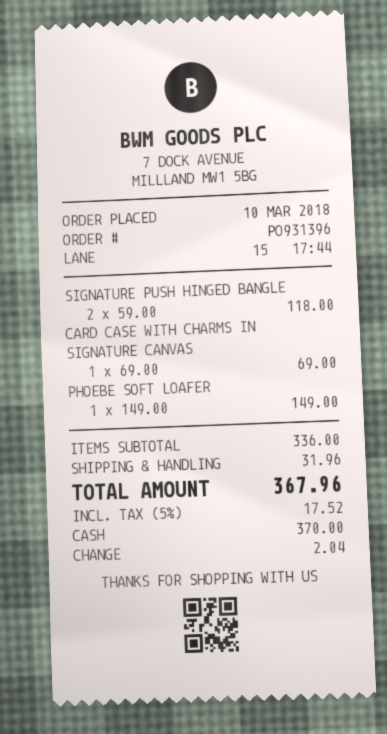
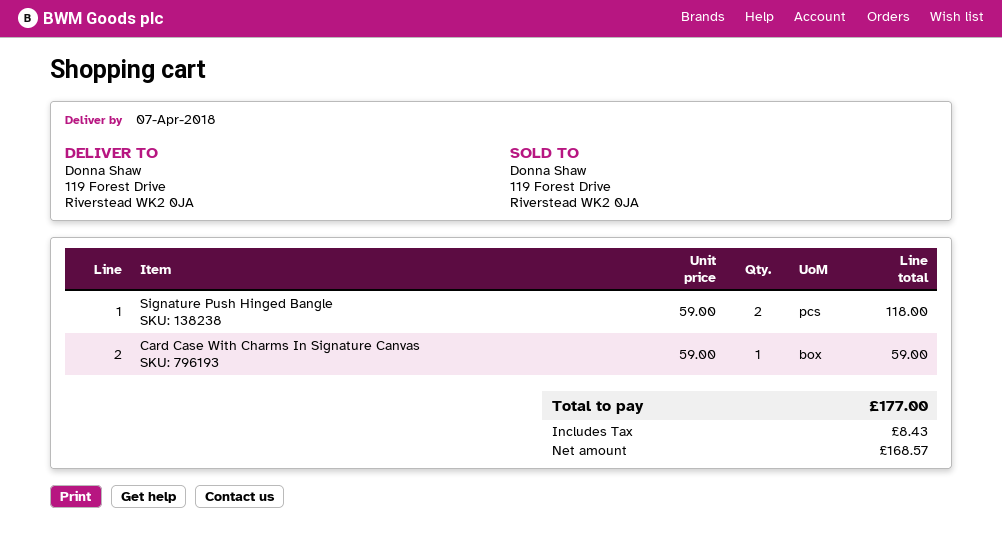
CARD CASE WITH CHARMS IN SIGNATURE CANVAS: 1 x 69.00 = 69.00 -> 1 x 59.00 = 59.00
PHOEBE SOFT LOAFER: 1 x 149.00 = 149.00 -> none
shipping: 31.96 -> none
tax: 17.52 -> 8.43
total: 367.96 -> 177.00

